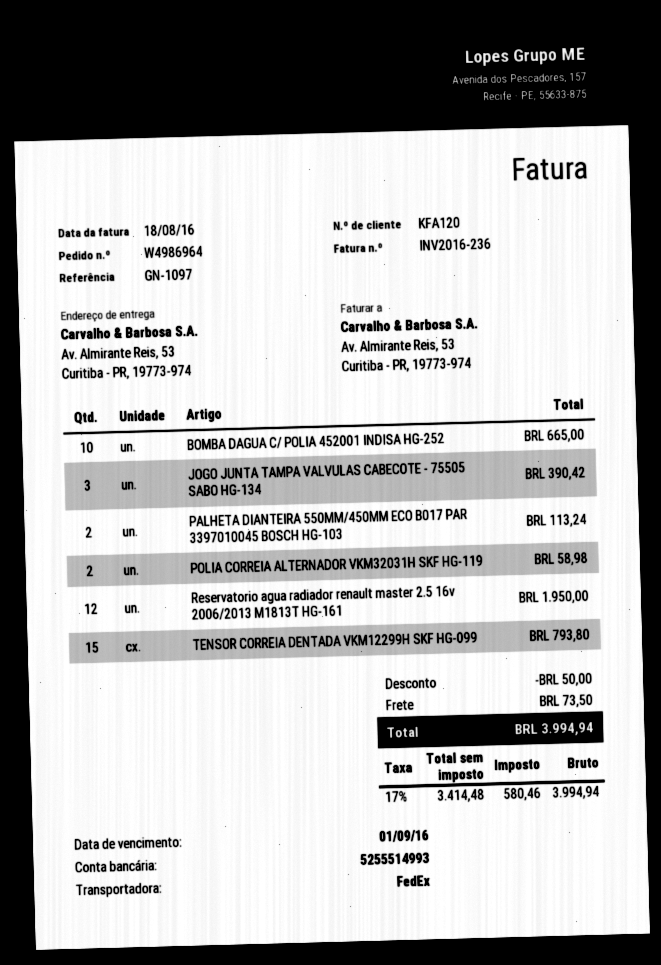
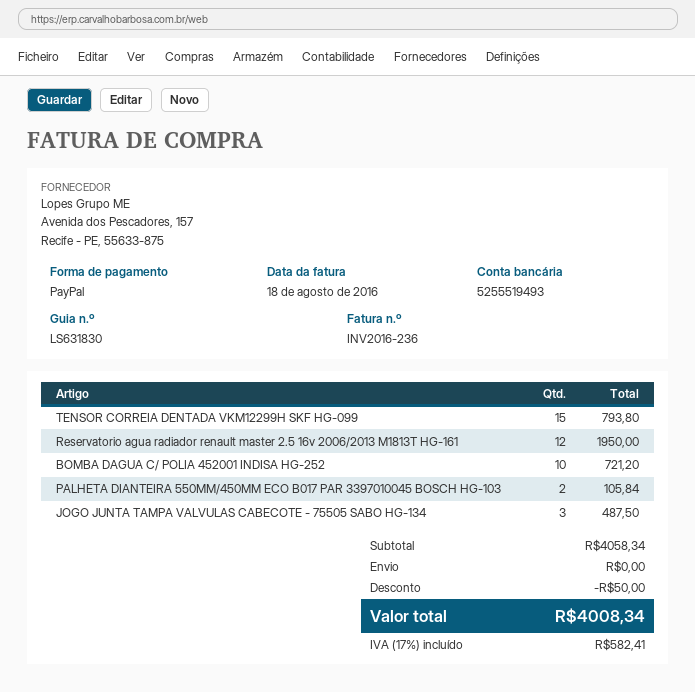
bank account: 5255514993 -> 5255519493
BOMBA DAGUA C/ POLIA 452001 INDISA HG-252: 10 for 665.00 -> 10 for 721.20
JOGO JUNTA TAMPA VALVULAS CABECOTE - 75505 SABO HG-134: 3 for 390.42 -> 3 for 487.50
PALHETA DIANTEIRA 550MM/450MM ECO B017 PAR 3397010045 BOSCH HG-103: 2 for 113.24 -> 2 for 105.84
POLIA CORREIA ALTERNADOR VKM32031H SKF HG-119: 2 for 58.98 -> none
shipping: 73.50 -> 0.00
tax: 17% = 580.46 -> 17% = 582.41
total: 3994.94 -> 4008.34

